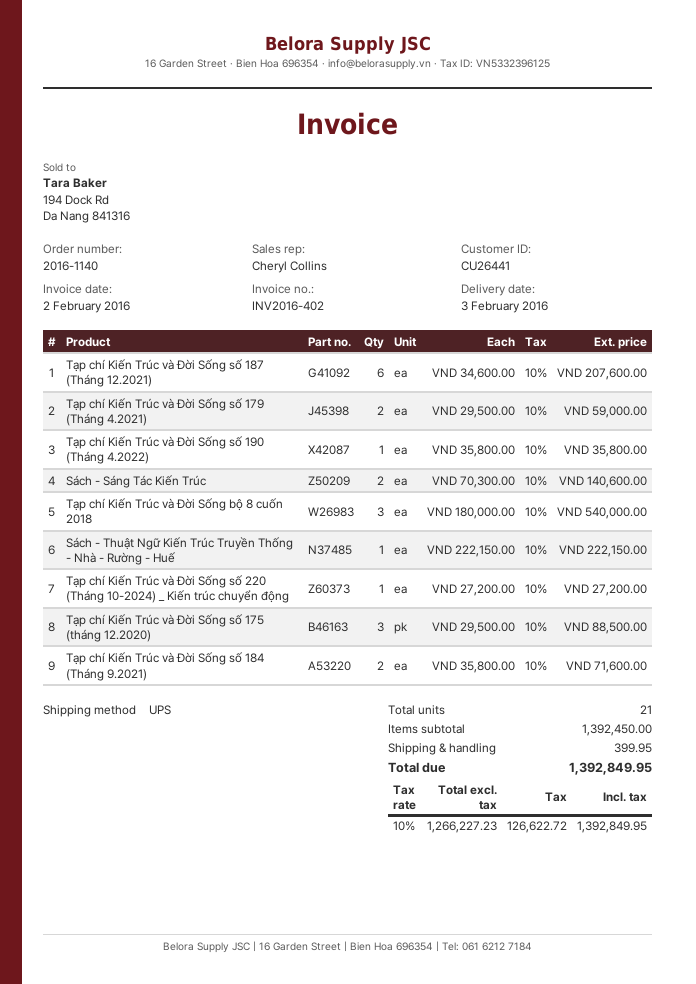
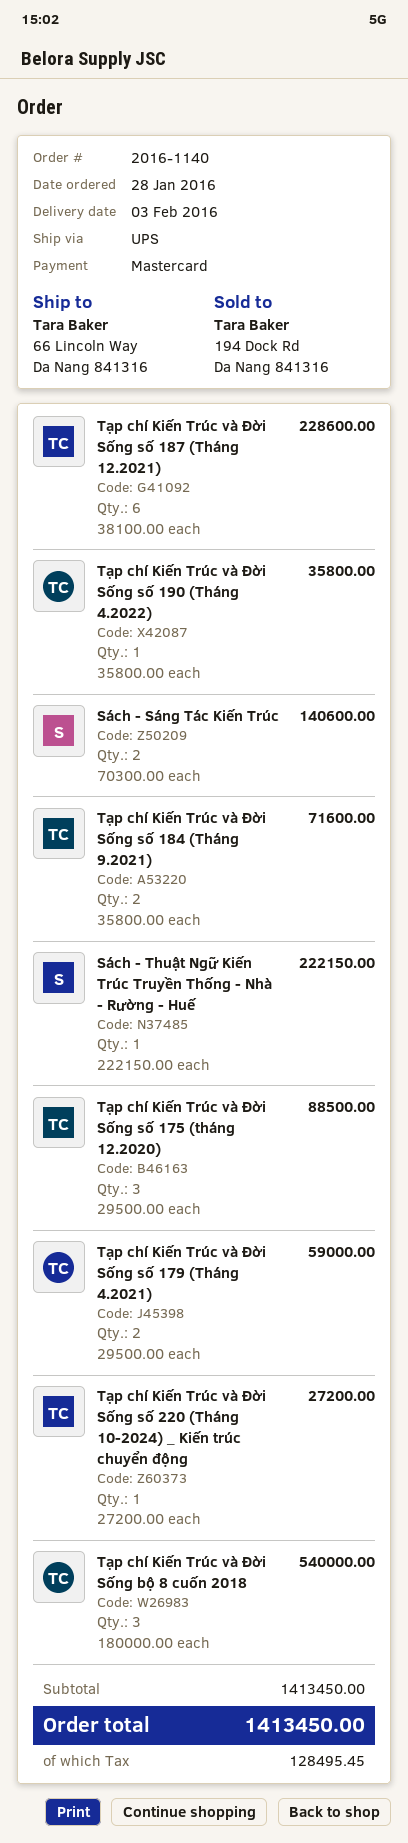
Tạp chí Kiến Trúc và Đời Sống số 187 (Tháng 12.2021): 6 x 34600.00 = 207600.00 -> 6 x 38100.00 = 228600.00
subtotal: 1392450.00 -> 1413450.00
shipping: 399.95 -> none
tax: 126622.72 -> 128495.45
total: 1392849.95 -> 1413450.00

